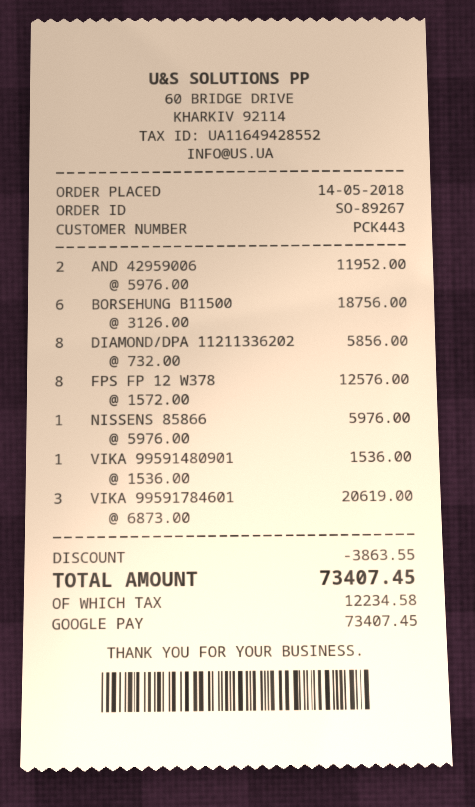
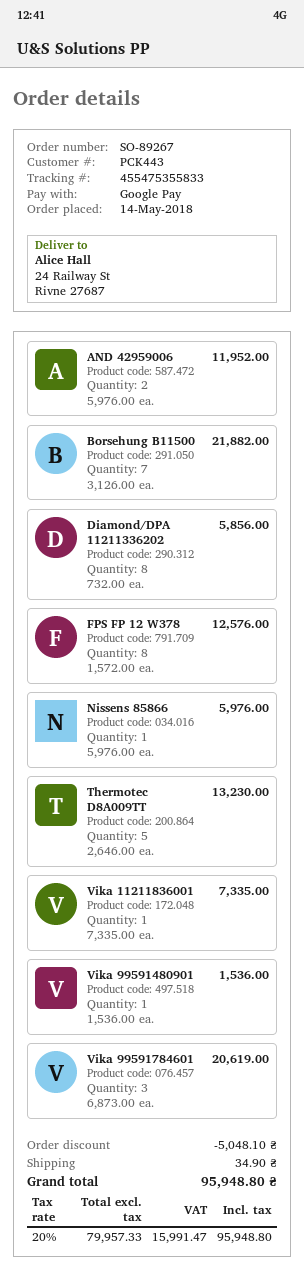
BORSEHUNG B11500: 6 x 3126.00 = 18756.00 -> 7 x 3126.00 = 21882.00
Thermotec D8A009TT: none -> 5 x 2646.00 = 13230.00
Vika 11211836001: none -> 1 x 7335.00 = 7335.00
discount: 3863.55 -> 5048.10
shipping: none -> 34.90
tax: 12234.58 -> 15991.47
total: 73407.45 -> 95948.80

